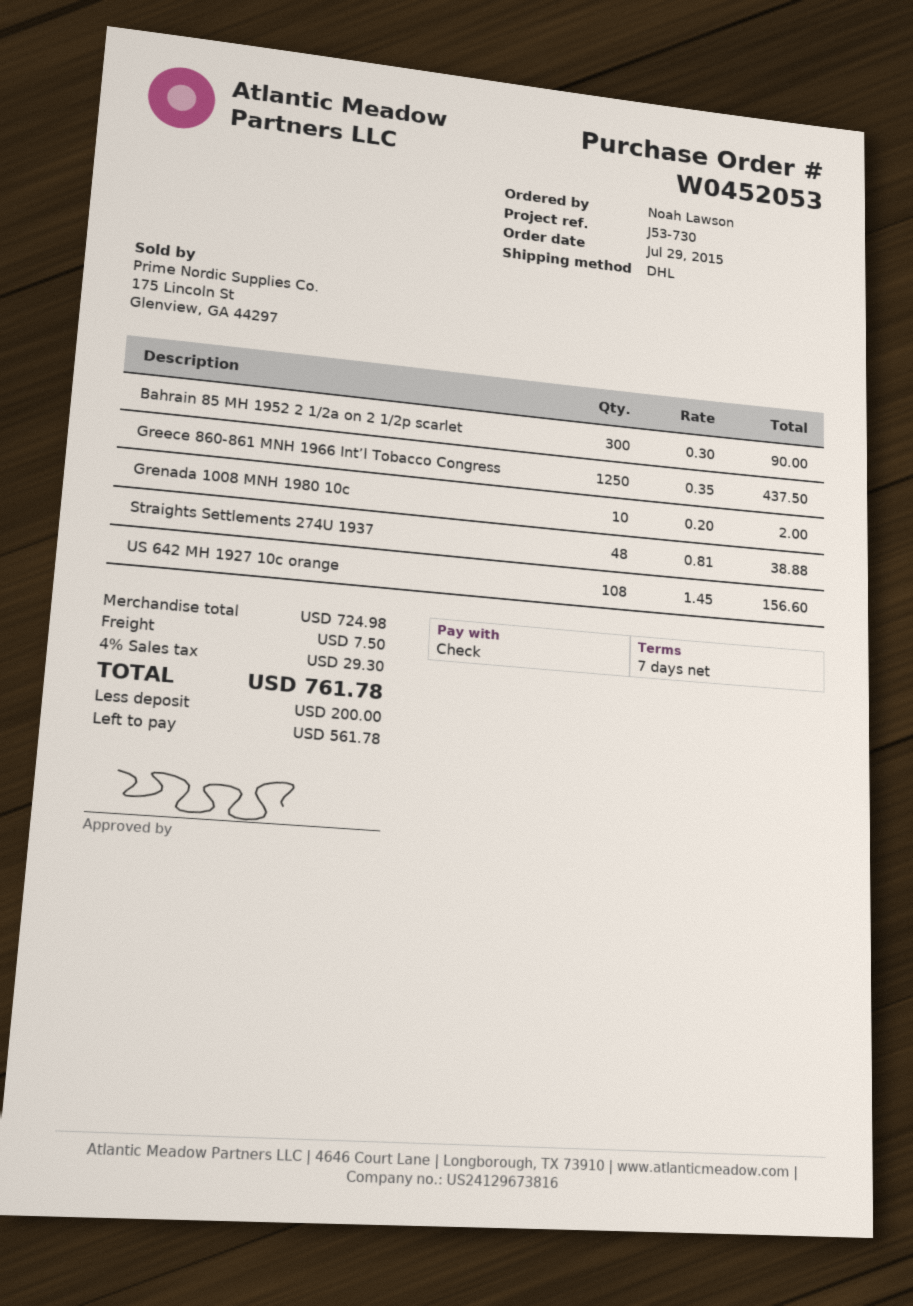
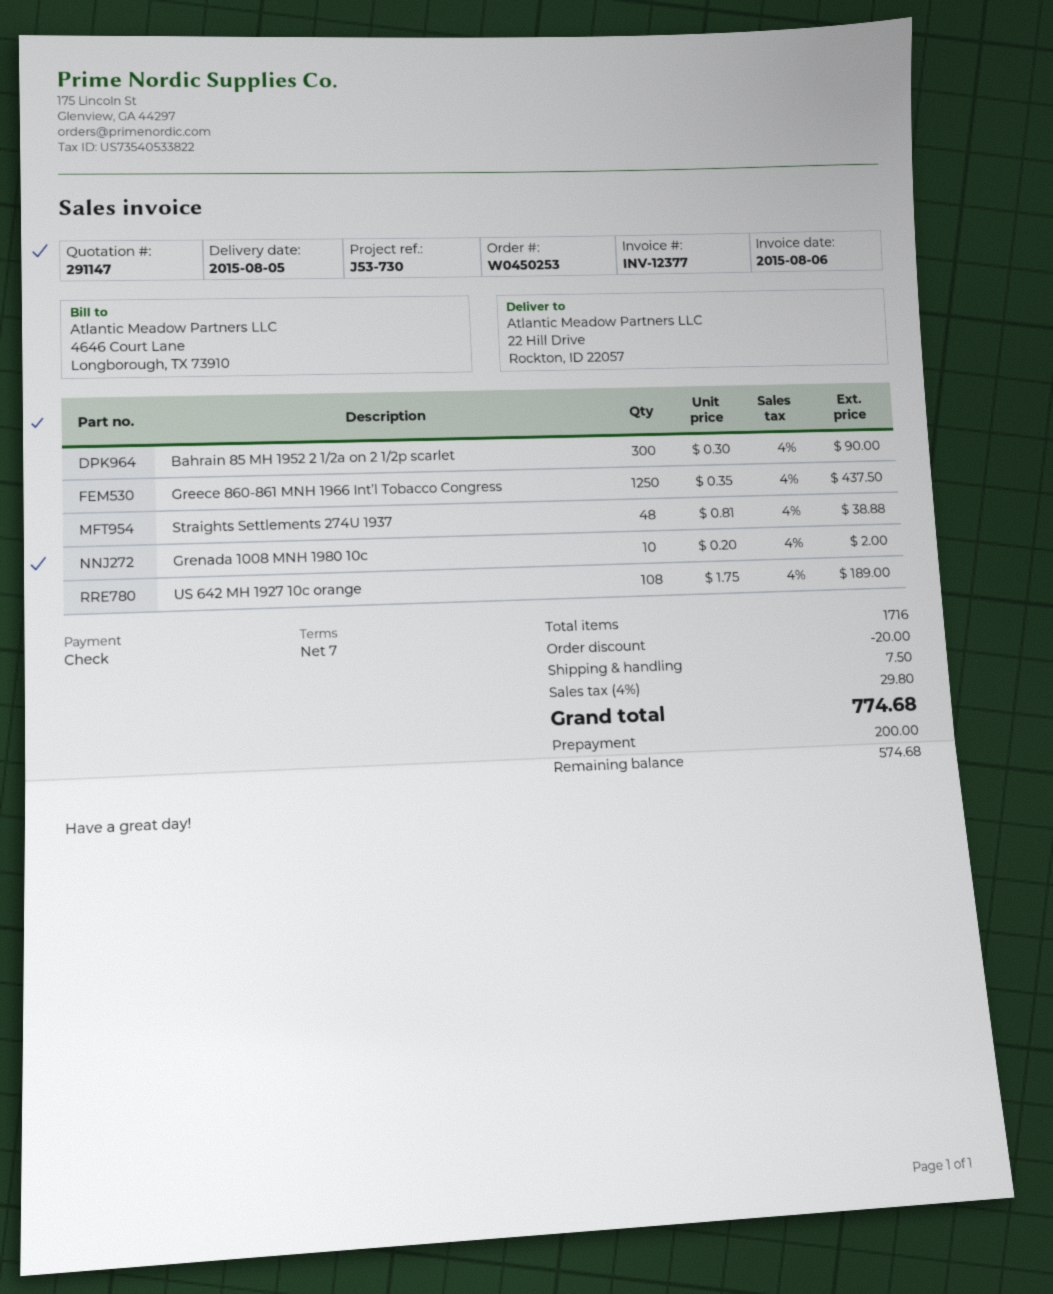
order number: W0452053 -> W0450253
US 642 MH 1927 10c orange: 108 x 1.45 = 156.60 -> 108 x 1.75 = 189.00
discount: none -> 20.00
tax: 4% = 29.30 -> 4% = 29.80
total: 761.78 -> 774.68
balance: 561.78 -> 574.68

